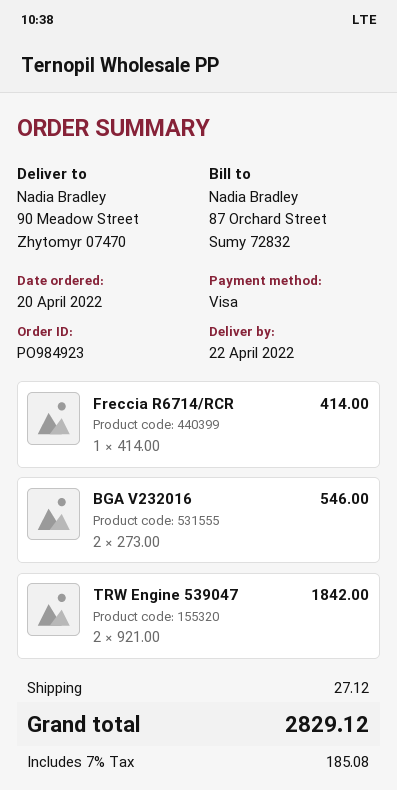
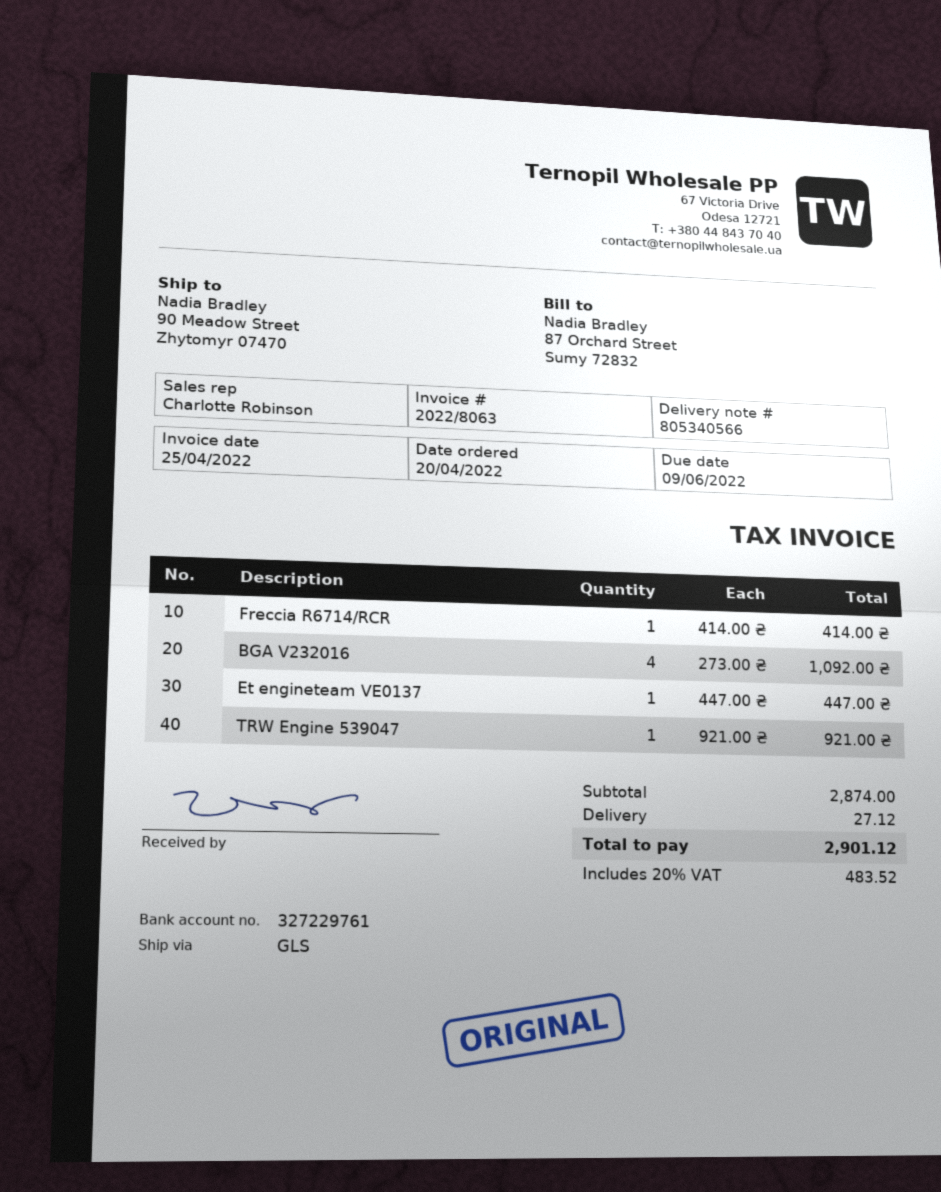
BGA V232016: 2 x 273.00 = 546.00 -> 4 x 273.00 = 1092.00
TRW Engine 539047: 2 x 921.00 = 1842.00 -> 1 x 921.00 = 921.00
Et engineteam VE0137: none -> 1 x 447.00 = 447.00
tax: 7% = 185.08 -> 20% = 483.52
total: 2829.12 -> 2901.12

